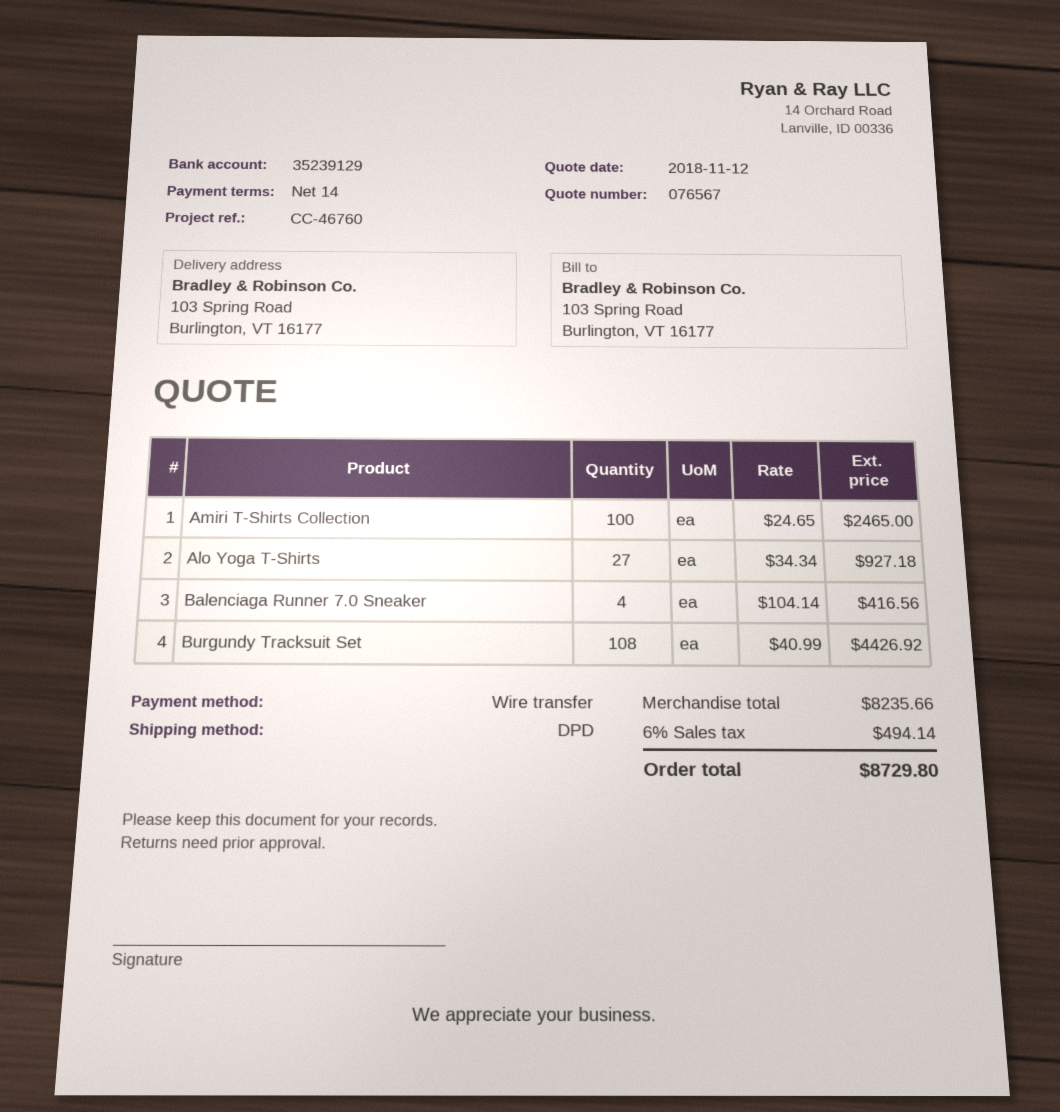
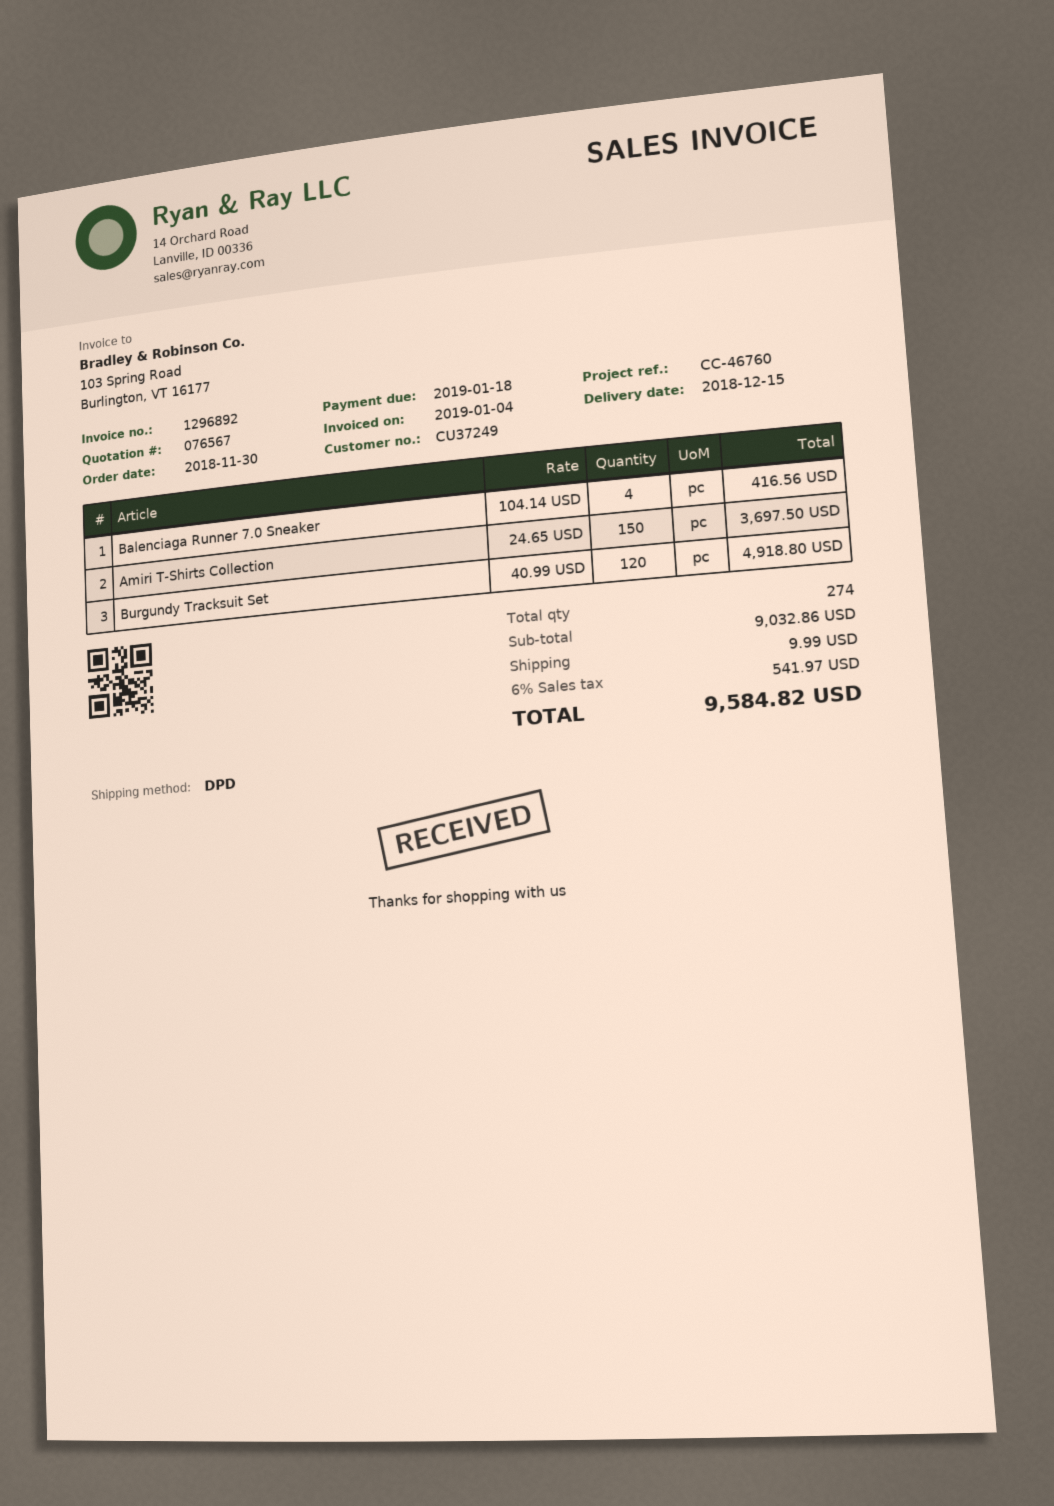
Amiri T-Shirts Collection: 100 x 24.65 = 2465.00 -> 150 x 24.65 = 3697.50
Alo Yoga T-Shirts: 27 x 34.34 = 927.18 -> none
Burgundy Tracksuit Set: 108 x 40.99 = 4426.92 -> 120 x 40.99 = 4918.80
subtotal: 8235.66 -> 9032.86
shipping: none -> 9.99
tax: 6% = 494.14 -> 6% = 541.97
total: 8729.80 -> 9584.82

